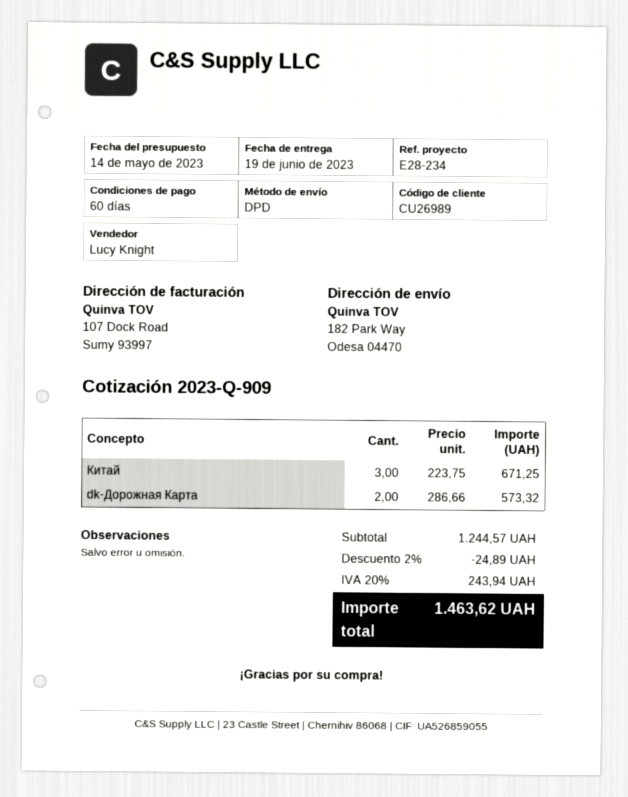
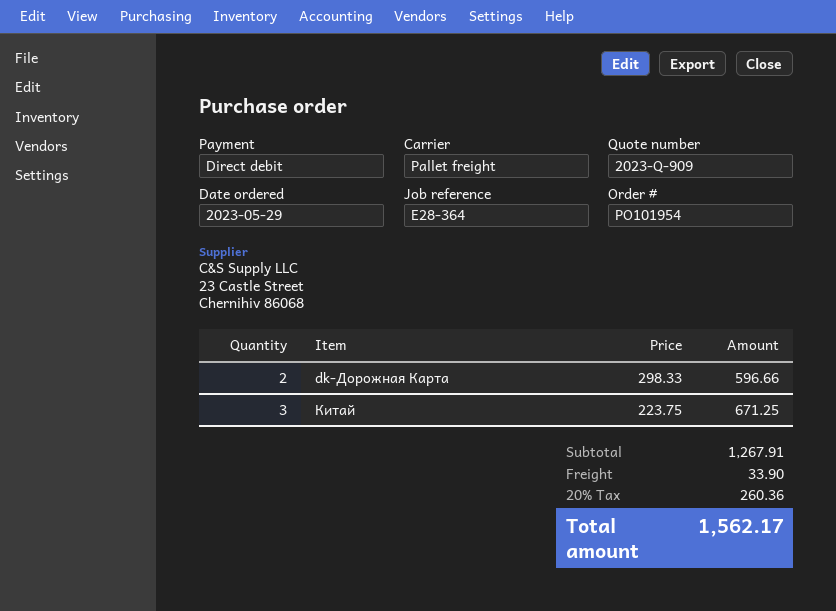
reference: E28-234 -> E28-364
shipping method: DPD -> pallet freight
dk-Дорожная Карта: 2 x 286.66 = 573.32 -> 2 x 298.33 = 596.66
subtotal: 1244.57 -> 1267.91
discount: 2% = 24.89 -> none
shipping: none -> 33.90
tax: 20% = 243.94 -> 20% = 260.36
total: 1463.62 -> 1562.17

